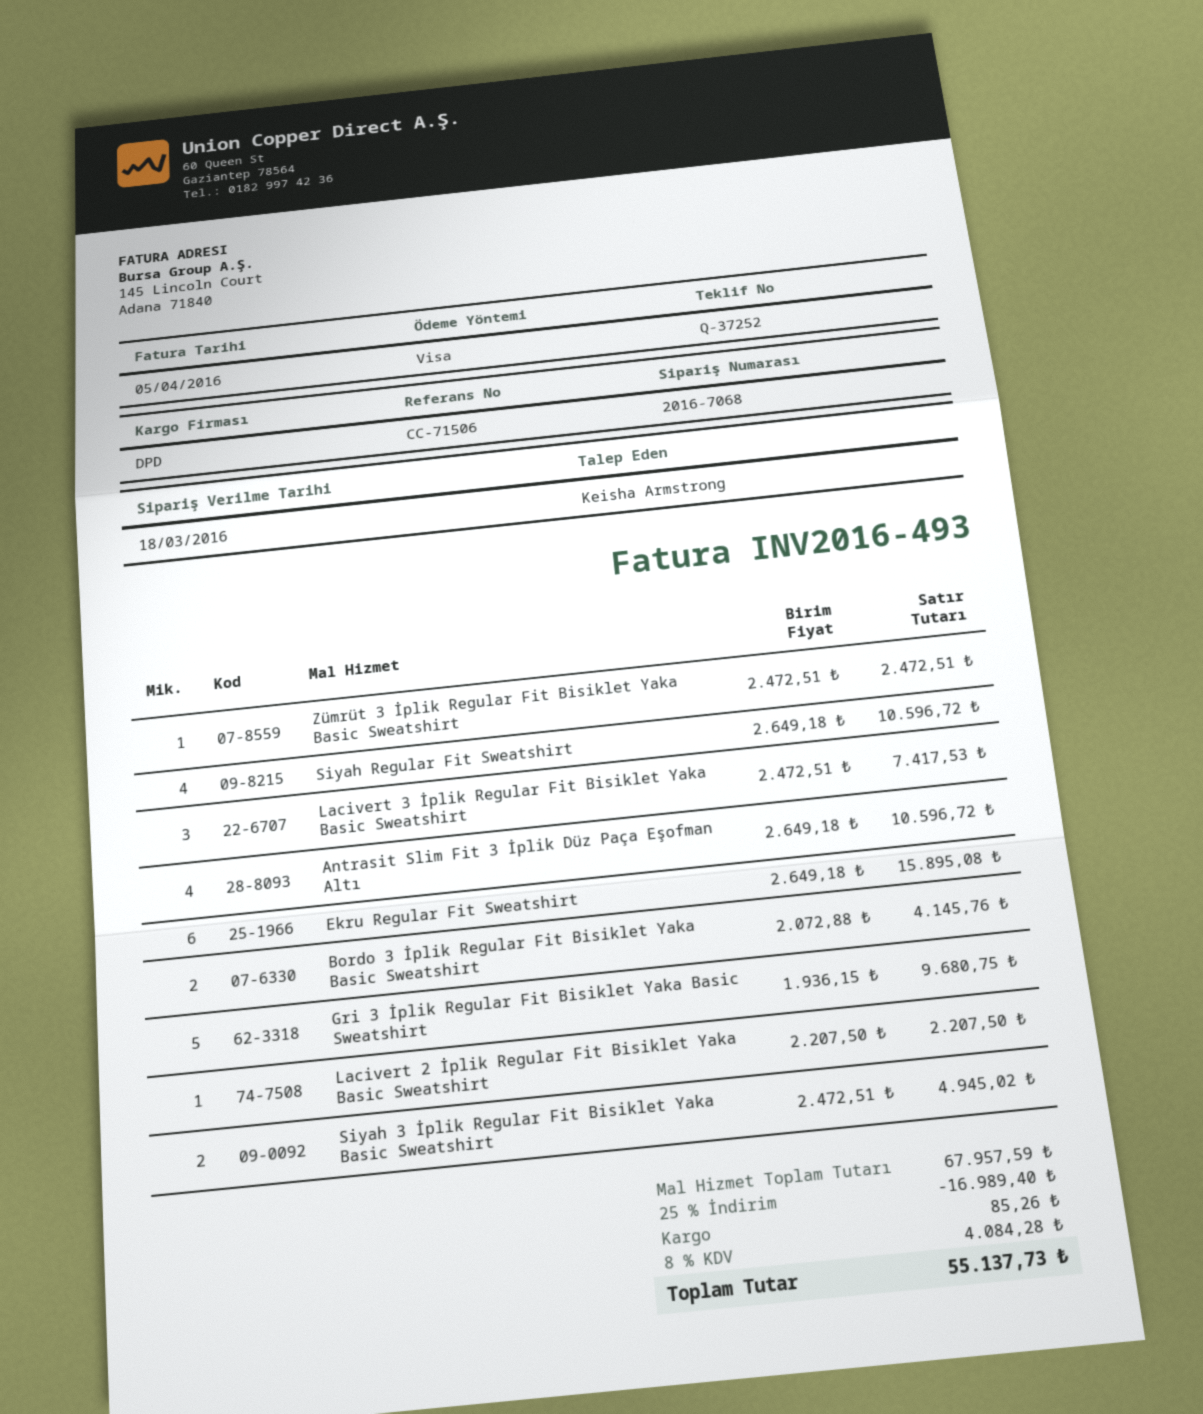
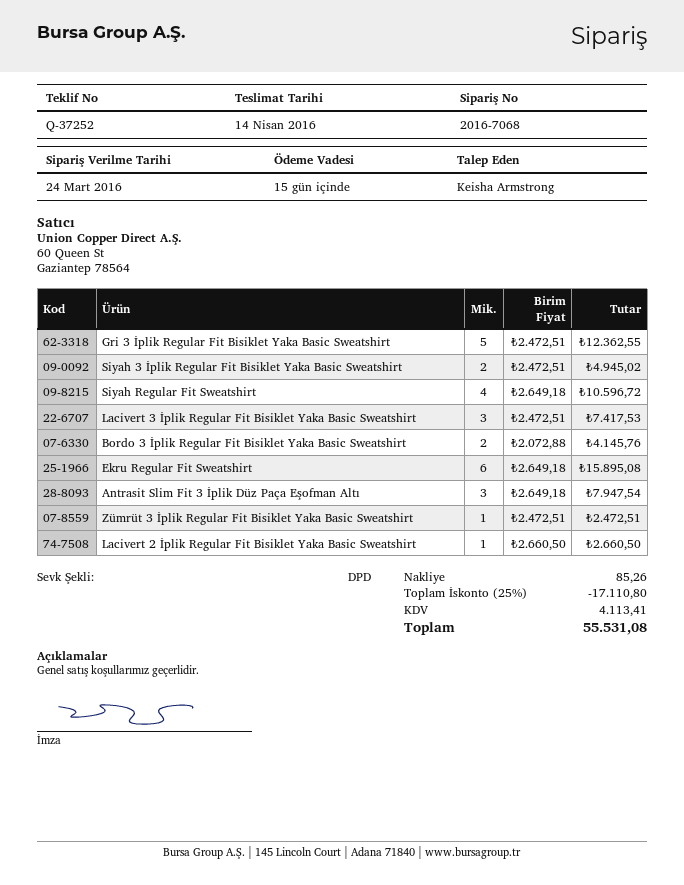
order date: 2016-03-18 -> 2016-03-24
Antrasit Slim Fit 3 İplik Düz Paça Eşofman Altı: 4 x 2649.18 = 10596.72 -> 3 x 2649.18 = 7947.54
Gri 3 İplik Regular Fit Bisiklet Yaka Basic Sweatshirt: 5 x 1936.15 = 9680.75 -> 5 x 2472.51 = 12362.55
Lacivert 2 İplik Regular Fit Bisiklet Yaka Basic Sweatshirt: 1 x 2207.50 = 2207.50 -> 1 x 2660.50 = 2660.50
discount: 25% = 16989.40 -> 25% = 17110.80
tax: 4084.28 -> 4113.41
total: 55137.73 -> 55531.08

